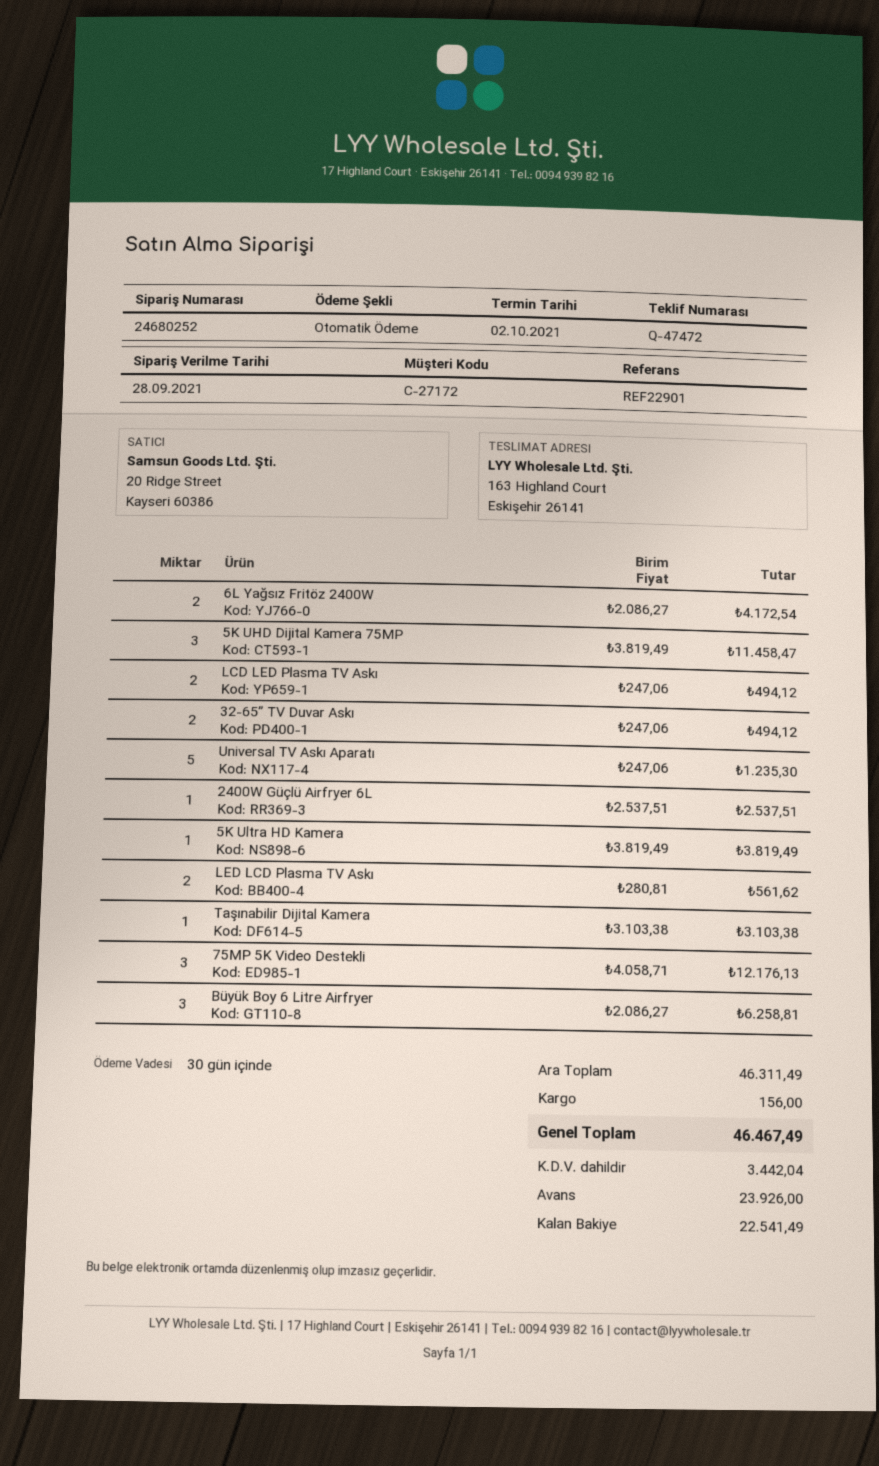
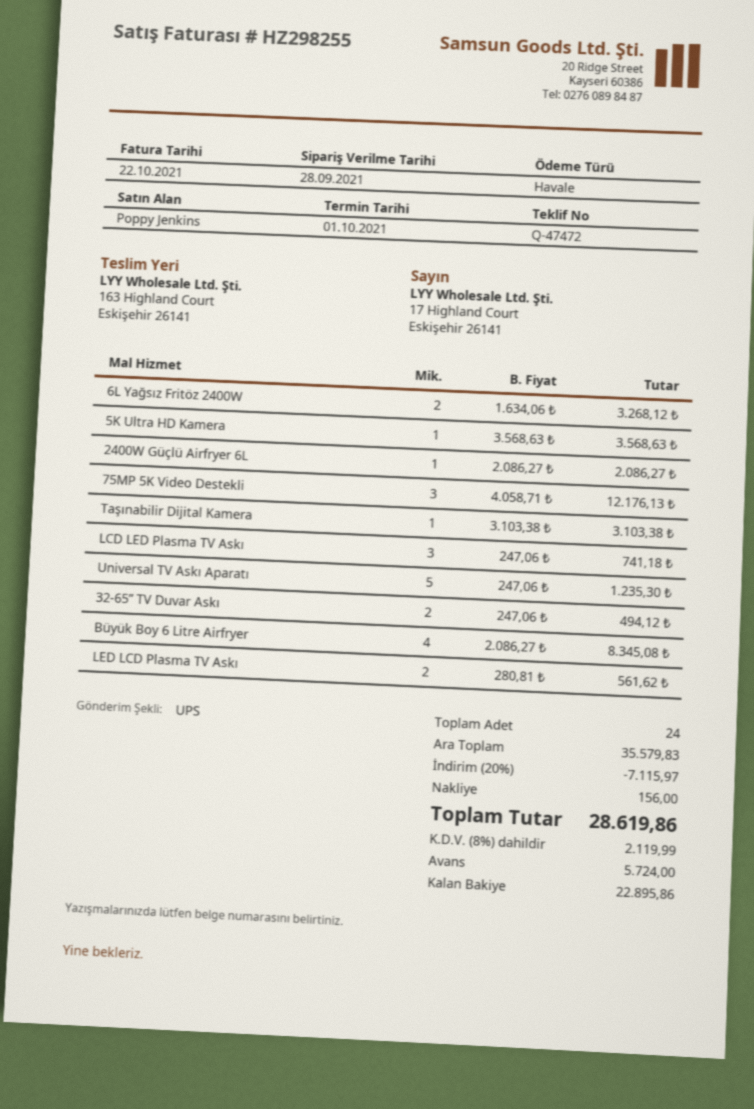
delivery date: 2021-10-02 -> 2021-10-01
payment method: direct debit -> bank transfer
6L Yağsız Fritöz 2400W: 2 x 2086.27 = 4172.54 -> 2 x 1634.06 = 3268.12
5K UHD Dijital Kamera 75MP: 3 x 3819.49 = 11458.47 -> none
LCD LED Plasma TV Askı: 2 x 247.06 = 494.12 -> 3 x 247.06 = 741.18
2400W Güçlü Airfryer 6L: 1 x 2537.51 = 2537.51 -> 1 x 2086.27 = 2086.27
5K Ultra HD Kamera: 1 x 3819.49 = 3819.49 -> 1 x 3568.63 = 3568.63
Büyük Boy 6 Litre Airfryer: 3 x 2086.27 = 6258.81 -> 4 x 2086.27 = 8345.08
subtotal: 46311.49 -> 35579.83
discount: none -> 20% = 7115.97
tax: 3442.04 -> 2119.99
total: 46467.49 -> 28619.86
deposit: 23926.00 -> 5724.00
balance: 22541.49 -> 22895.86

